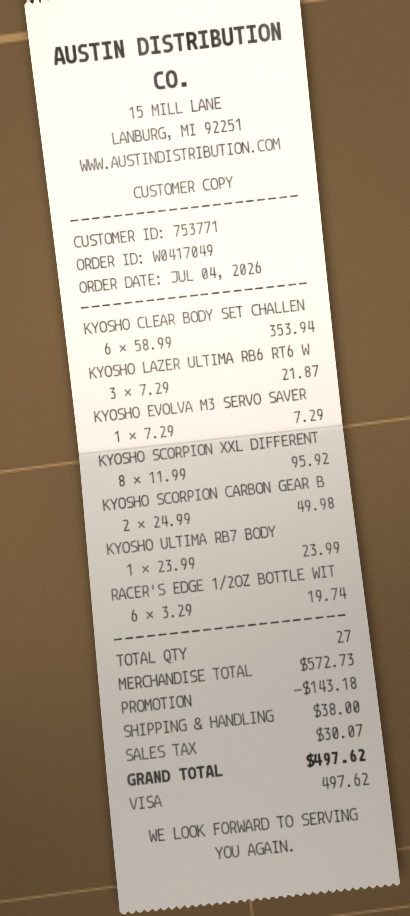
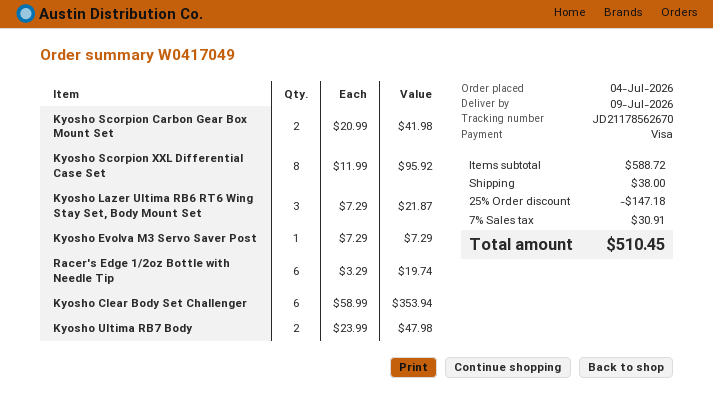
KYOSHO SCORPION CARBON GEAR B: 2 x 24.99 = 49.98 -> 2 x 20.99 = 41.98
KYOSHO ULTIMA RB7 BODY: 1 x 23.99 = 23.99 -> 2 x 23.99 = 47.98
subtotal: 572.73 -> 588.72
discount: 143.18 -> 147.18
tax: 30.07 -> 30.91
total: 497.62 -> 510.45

